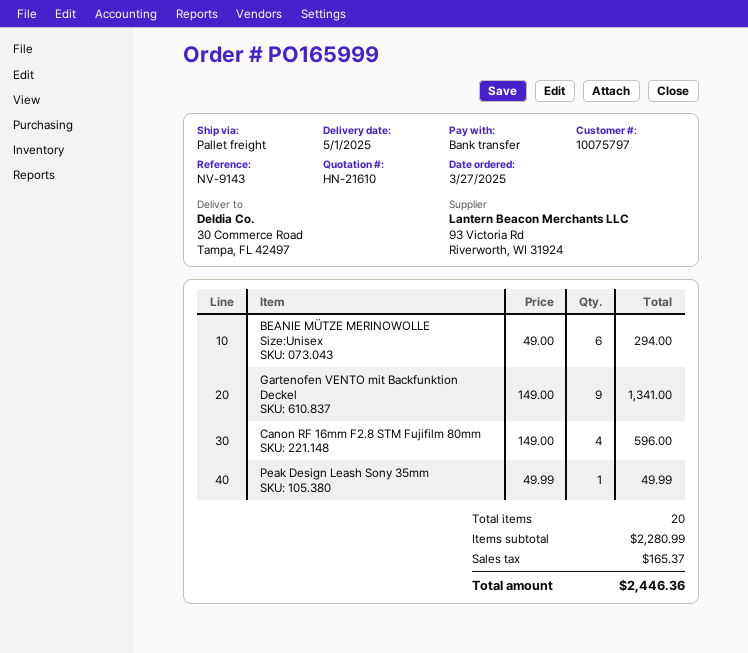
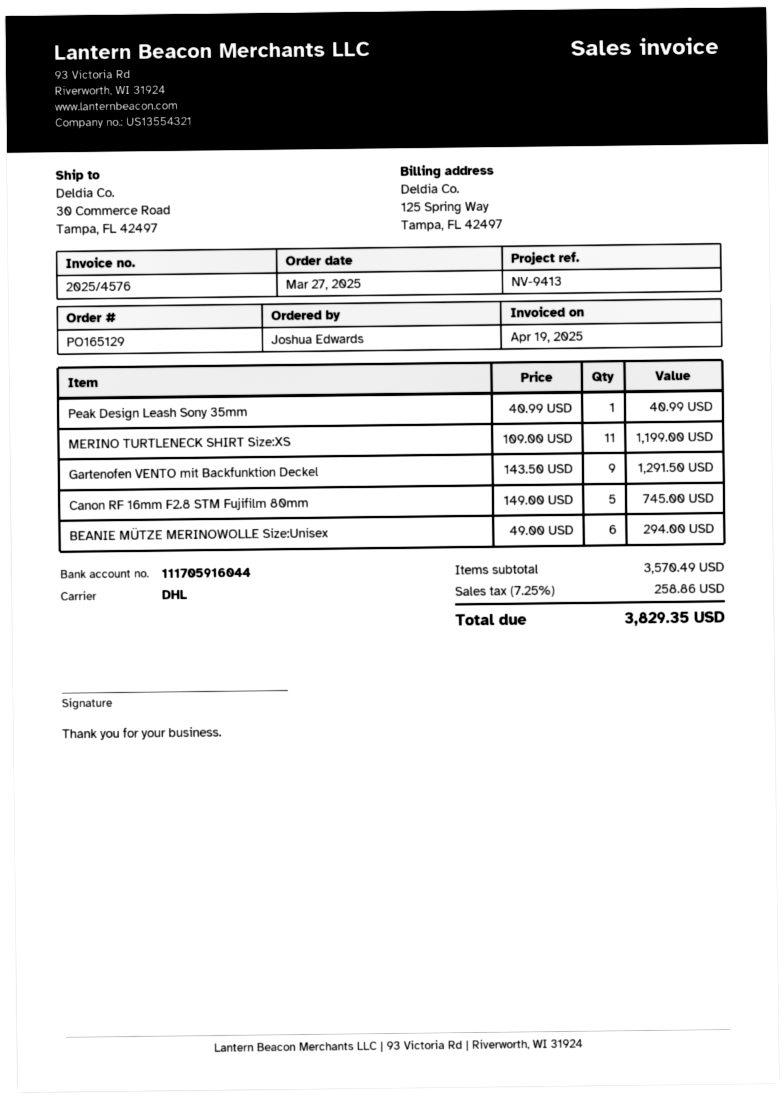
order number: PO165999 -> PO165129
reference: NV-9143 -> NV-9413
shipping method: pallet freight -> DHL
Gartenofen VENTO mit Backfunktion Deckel: 9 x 149.00 = 1341.00 -> 9 x 143.50 = 1291.50
Canon RF 16mm F2.8 STM Fujifilm 80mm: 4 x 149.00 = 596.00 -> 5 x 149.00 = 745.00
Peak Design Leash Sony 35mm: 1 x 49.99 = 49.99 -> 1 x 40.99 = 40.99
MERINO TURTLENECK SHIRT Size:XS: none -> 11 x 109.00 = 1199.00
subtotal: 2280.99 -> 3570.49
tax: 165.37 -> 258.86
total: 2446.36 -> 3829.35

